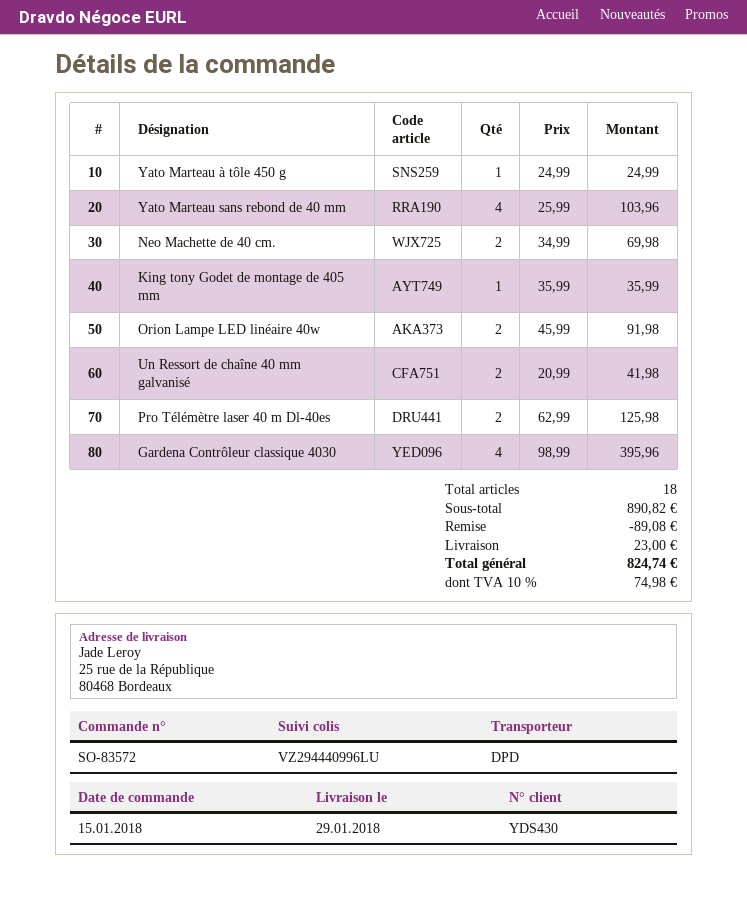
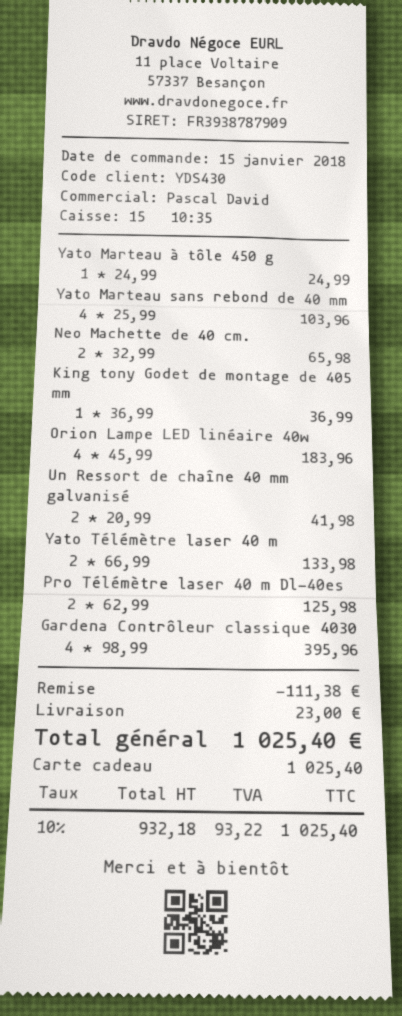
Neo Machette de 40 cm.: 2 x 34.99 = 69.98 -> 2 x 32.99 = 65.98
King tony Godet de montage de 405 mm: 1 x 35.99 = 35.99 -> 1 x 36.99 = 36.99
Orion Lampe LED linéaire 40w: 2 x 45.99 = 91.98 -> 4 x 45.99 = 183.96
Yato Télémètre laser 40 m: none -> 2 x 66.99 = 133.98
discount: 89.08 -> 111.38
tax: 10% = 74.98 -> 10% = 93.22
total: 824.74 -> 1025.40

